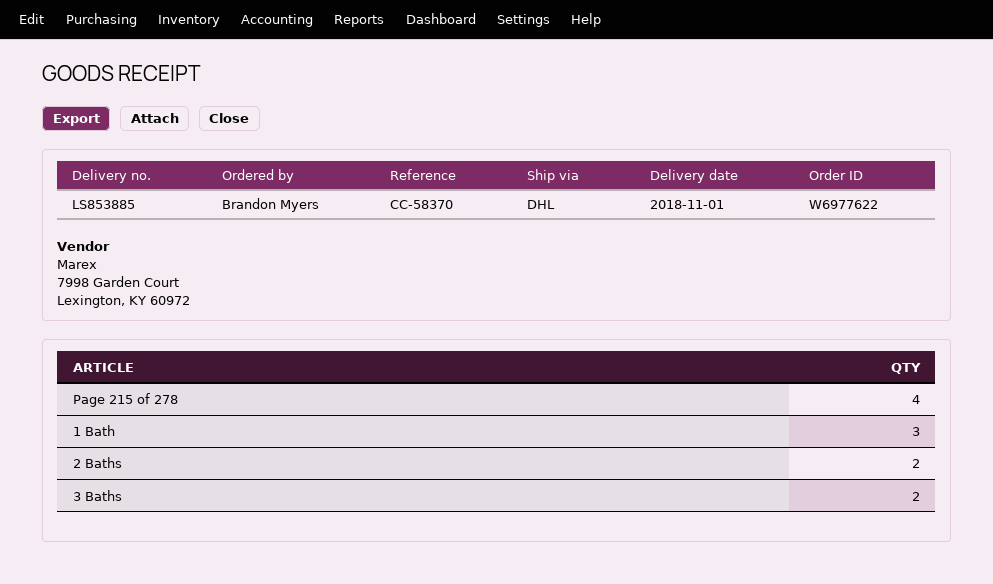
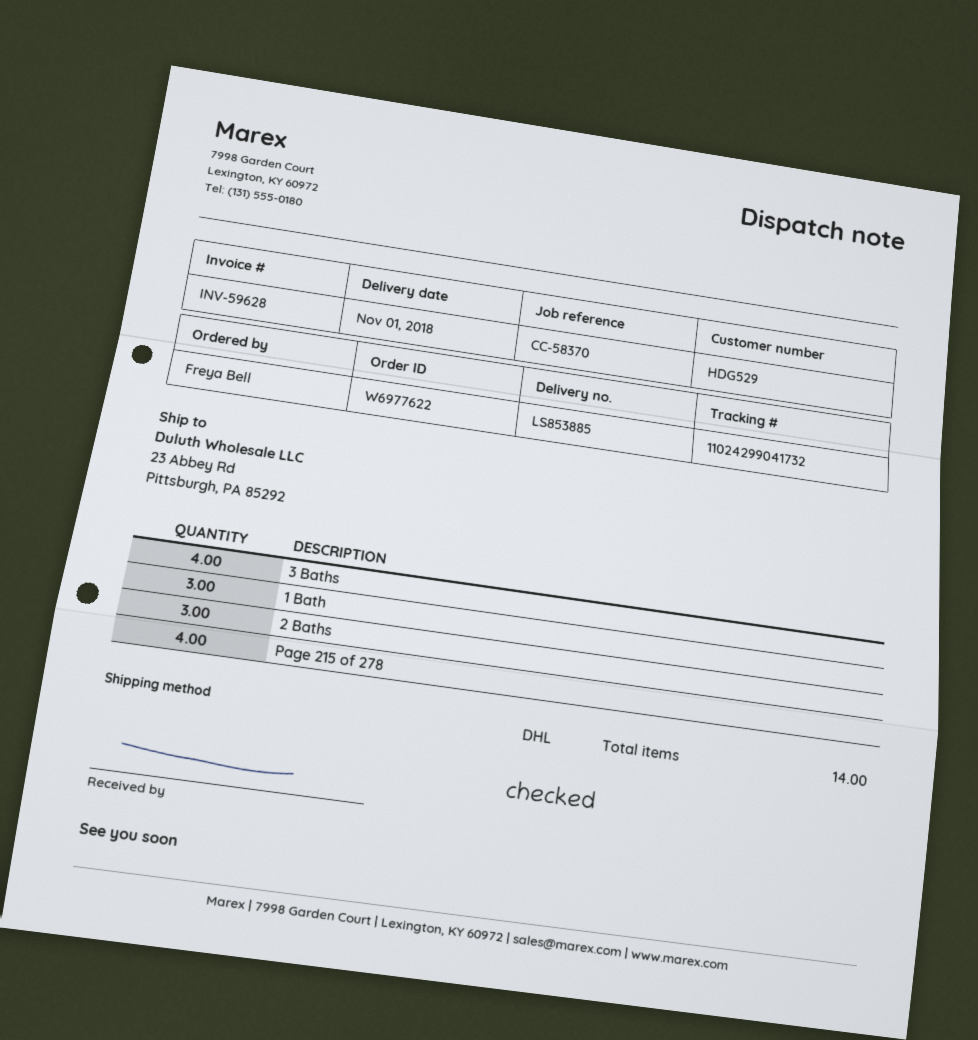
ordered by: Brandon Myers -> Freya Bell
2 Baths: 2 -> 3
3 Baths: 2 -> 4

